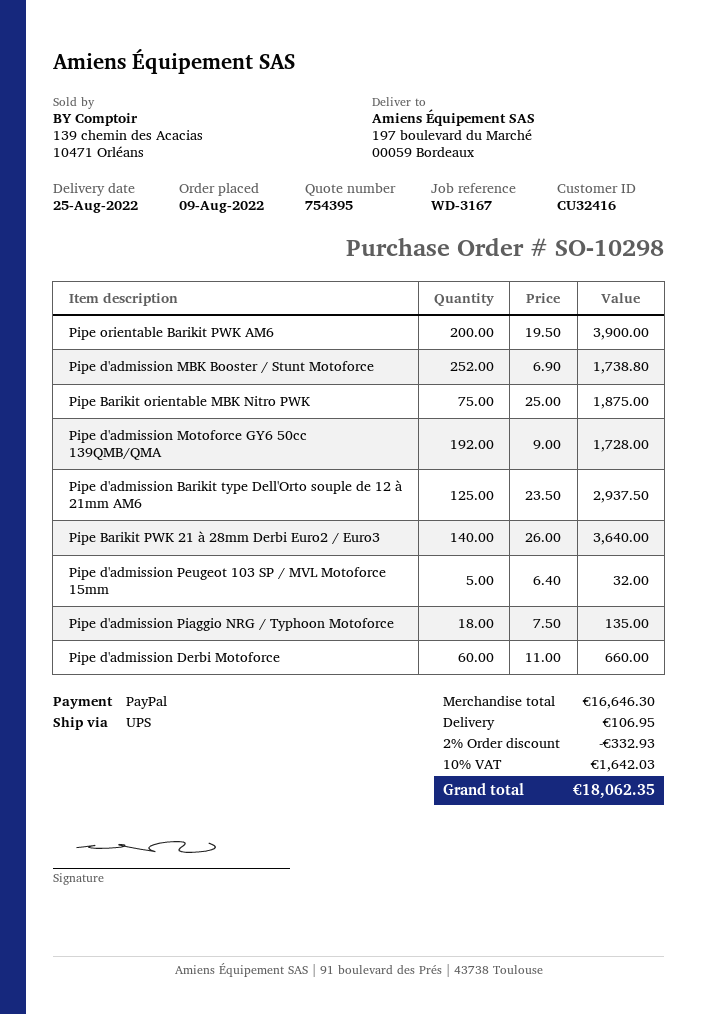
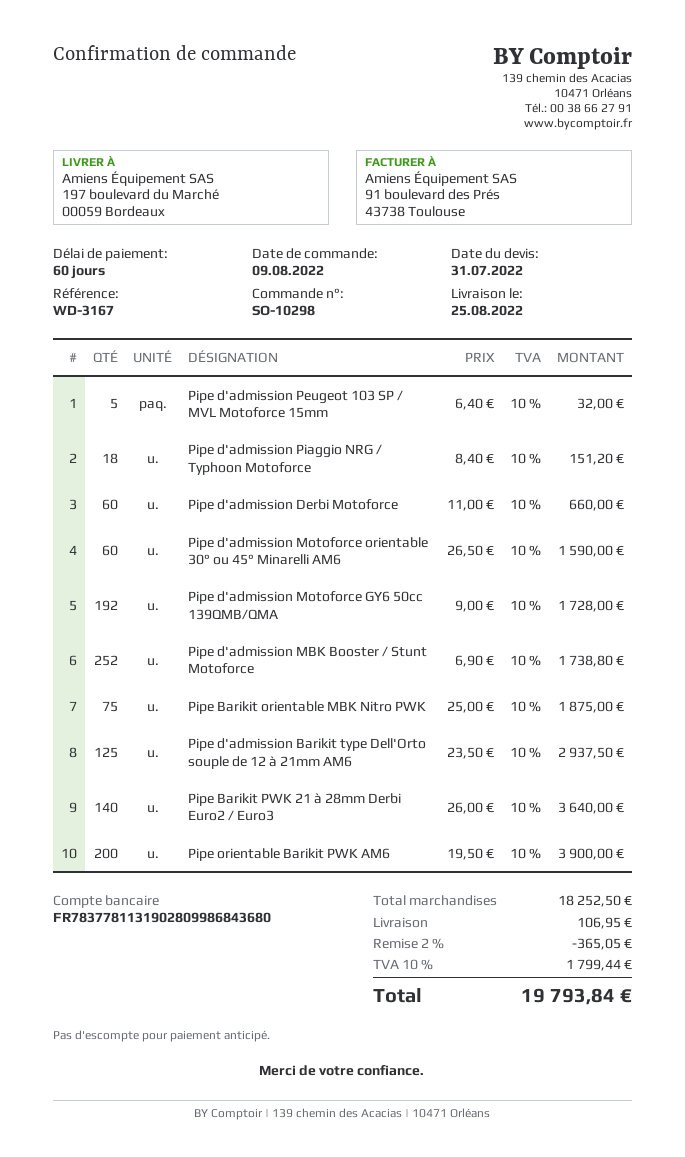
Pipe d'admission Piaggio NRG / Typhoon Motoforce: 18 x 7.50 = 135.00 -> 18 x 8.40 = 151.20
Pipe d'admission Motoforce orientable 30° ou 45° Minarelli AM6: none -> 60 x 26.50 = 1590.00
subtotal: 16646.30 -> 18252.50
discount: 2% = 332.93 -> 2% = 365.05
tax: 10% = 1642.03 -> 10% = 1799.44
total: 18062.35 -> 19793.84

